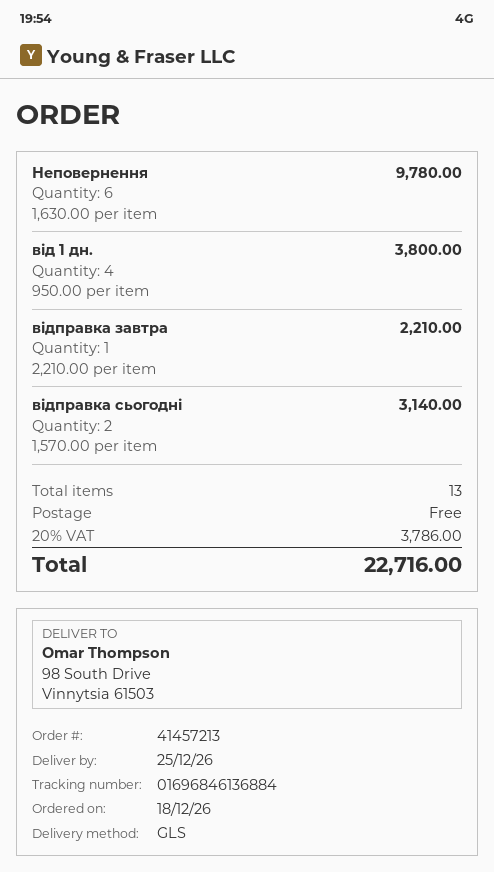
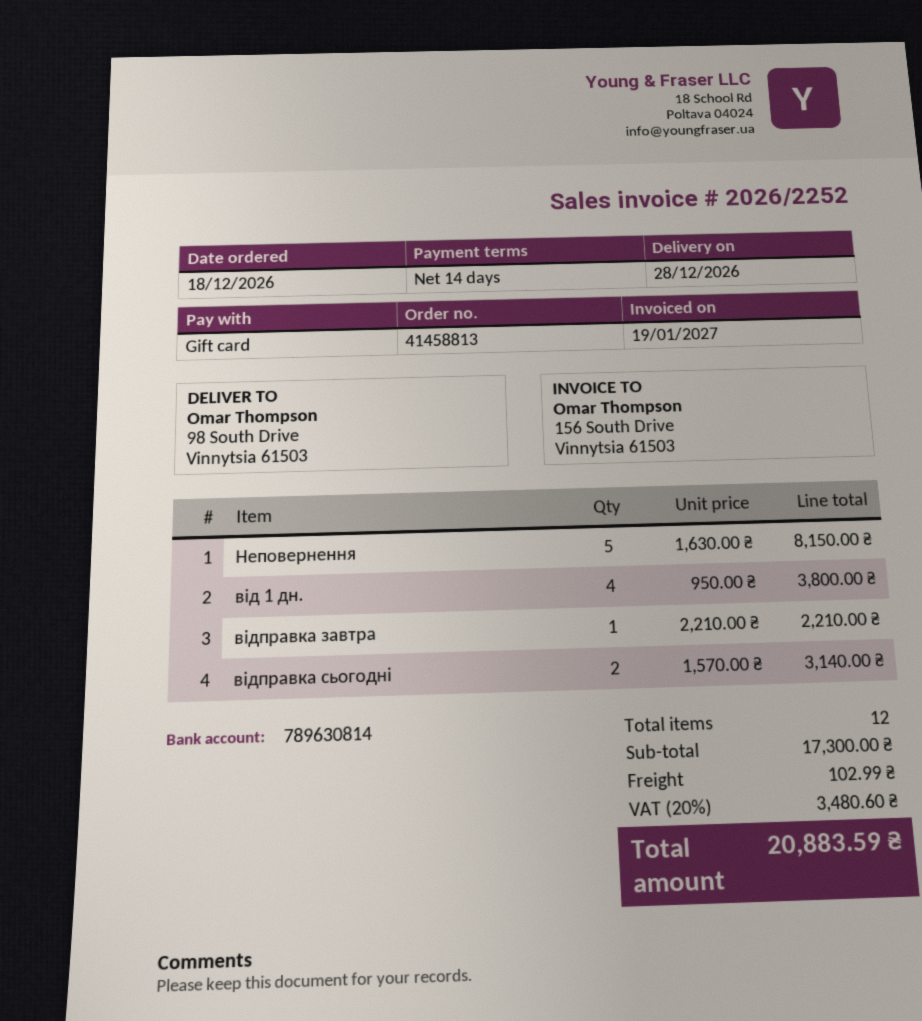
order number: 41457213 -> 41458813
delivery date: 2026-12-25 -> 2026-12-28
Неповернення: 6 x 1630.00 = 9780.00 -> 5 x 1630.00 = 8150.00
total quantity: 13 -> 12
shipping: 0.00 -> 102.99
tax: 20% = 3786.00 -> 20% = 3480.60
total: 22716.00 -> 20883.59

